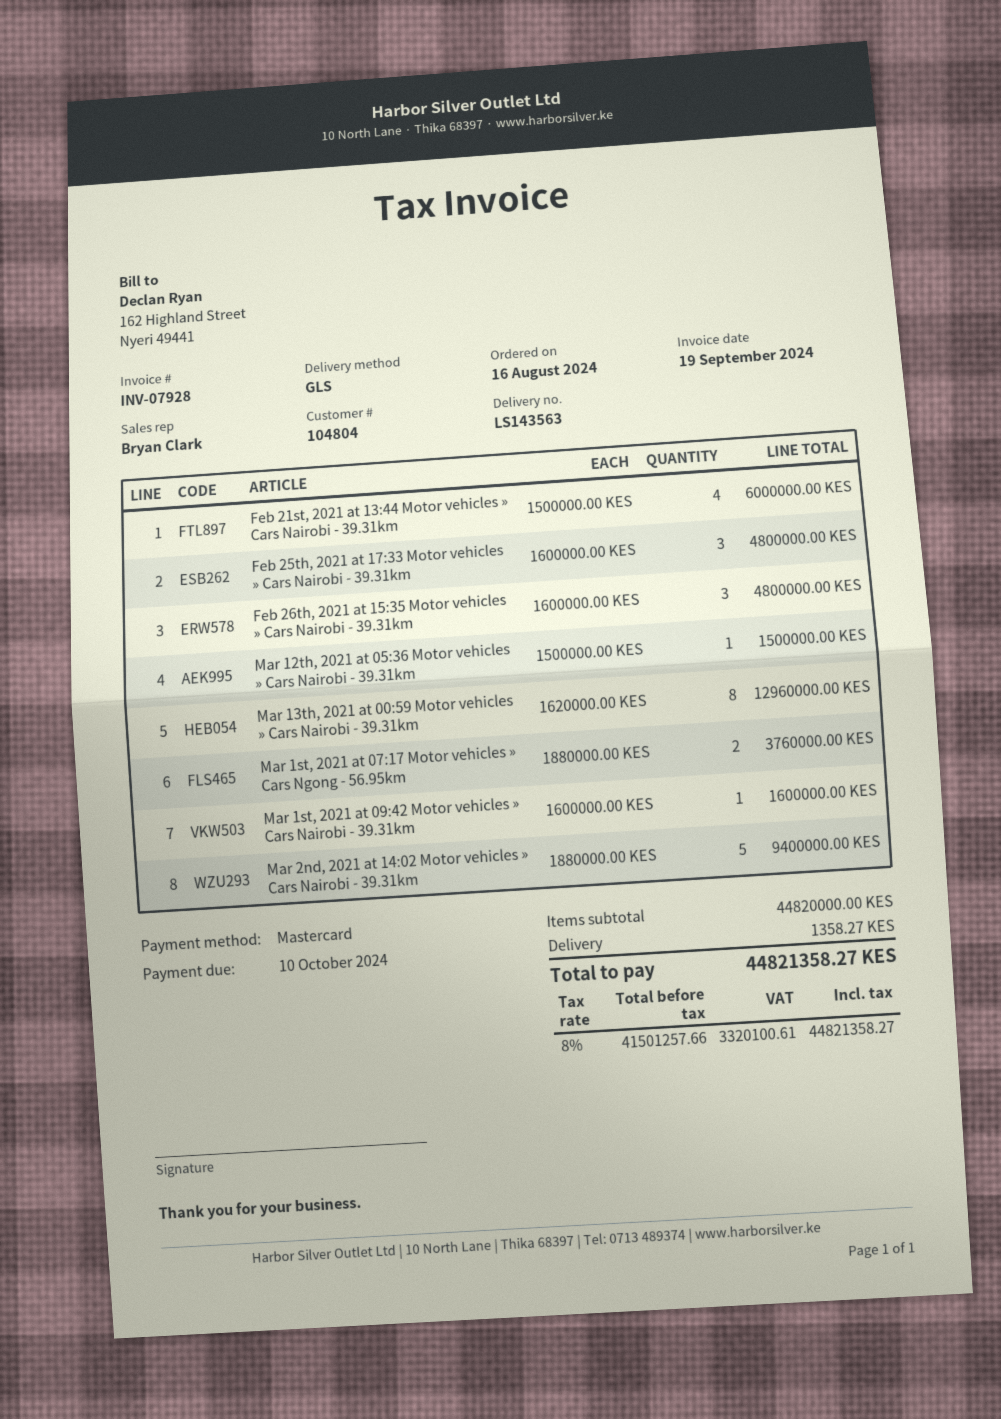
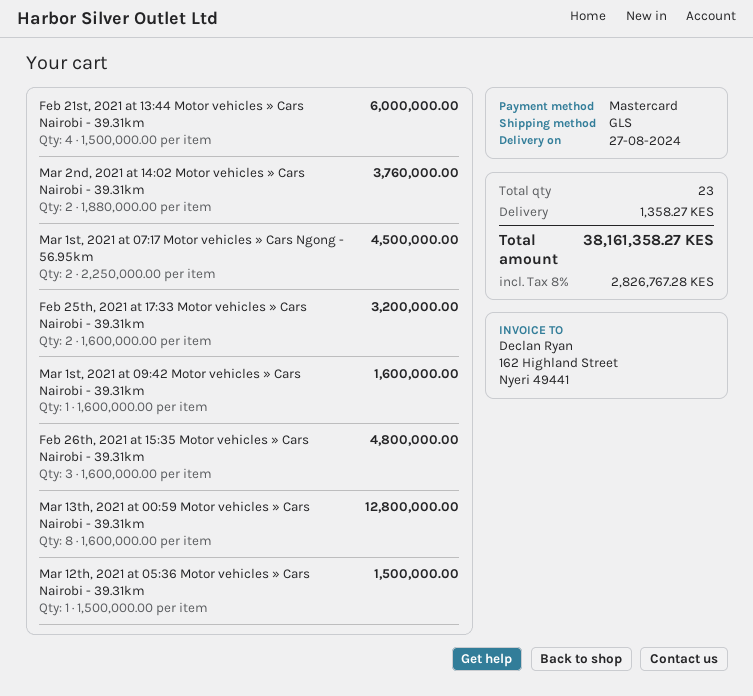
Feb 25th, 2021 at 17:33 Motor vehicles » Cars Nairobi - 39.31km: 3 x 1600000.00 = 4800000.00 -> 2 x 1600000.00 = 3200000.00
Mar 13th, 2021 at 00:59 Motor vehicles » Cars Nairobi - 39.31km: 8 x 1620000.00 = 12960000.00 -> 8 x 1600000.00 = 12800000.00
Mar 1st, 2021 at 07:17 Motor vehicles » Cars Ngong - 56.95km: 2 x 1880000.00 = 3760000.00 -> 2 x 2250000.00 = 4500000.00
Mar 2nd, 2021 at 14:02 Motor vehicles » Cars Nairobi - 39.31km: 5 x 1880000.00 = 9400000.00 -> 2 x 1880000.00 = 3760000.00
tax: 8% = 3320100.61 -> 8% = 2826767.28
total: 44821358.27 -> 38161358.27

